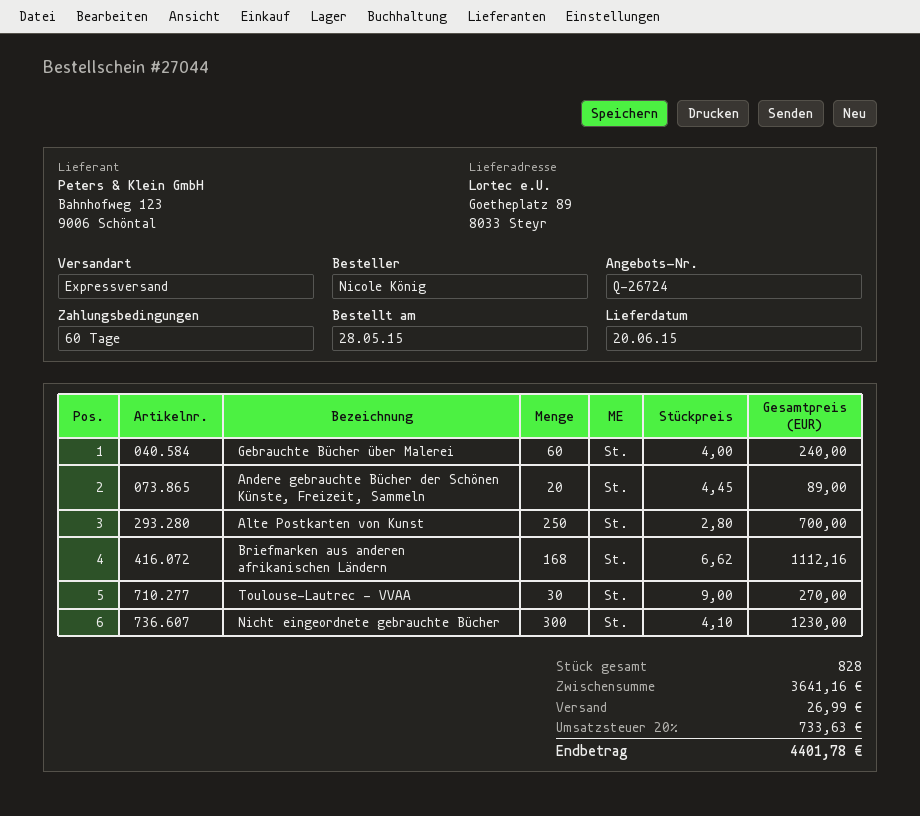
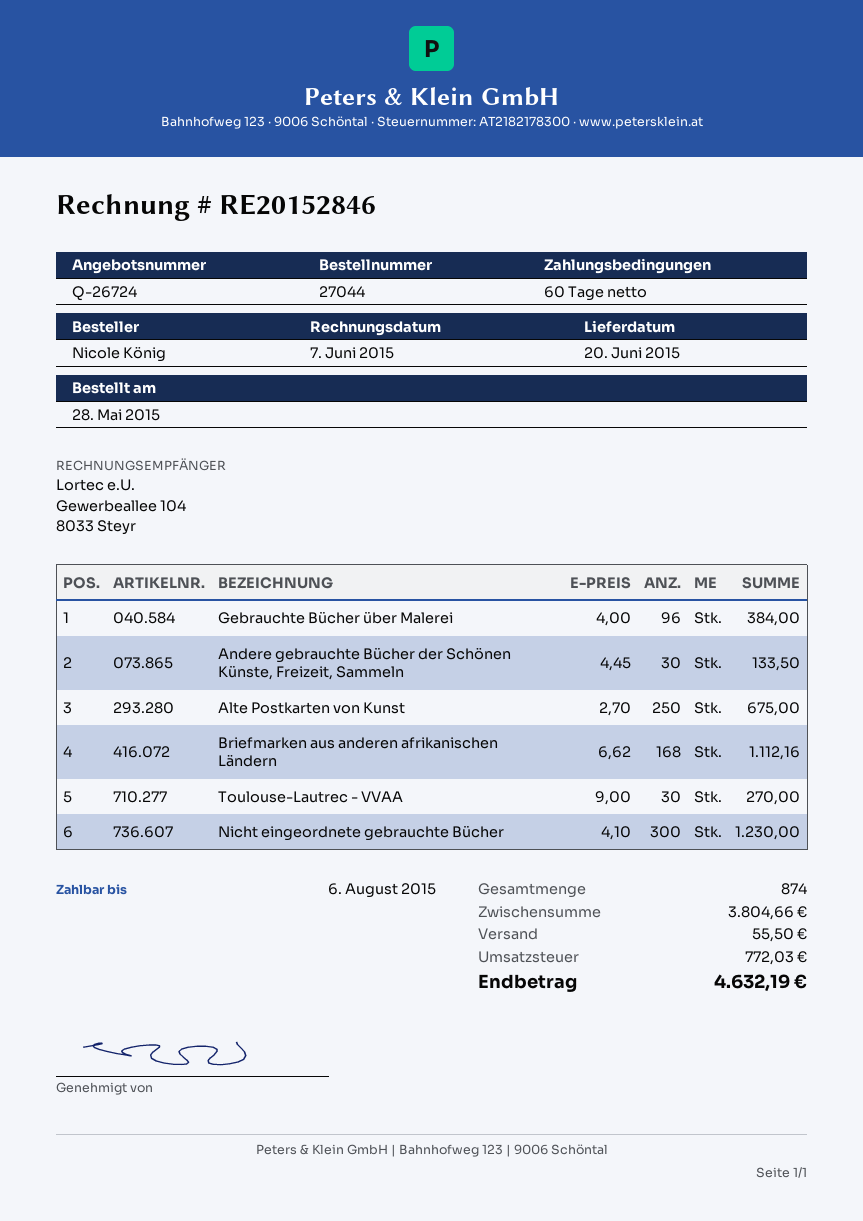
Gebrauchte Bücher über Malerei: 60 x 4.00 = 240.00 -> 96 x 4.00 = 384.00
Andere gebrauchte Bücher der Schönen Künste, Freizeit, Sammeln: 20 x 4.45 = 89.00 -> 30 x 4.45 = 133.50
Alte Postkarten von Kunst: 250 x 2.80 = 700.00 -> 250 x 2.70 = 675.00
total quantity: 828 -> 874
subtotal: 3641.16 -> 3804.66
shipping: 26.99 -> 55.50
tax: 733.63 -> 772.03
total: 4401.78 -> 4632.19

